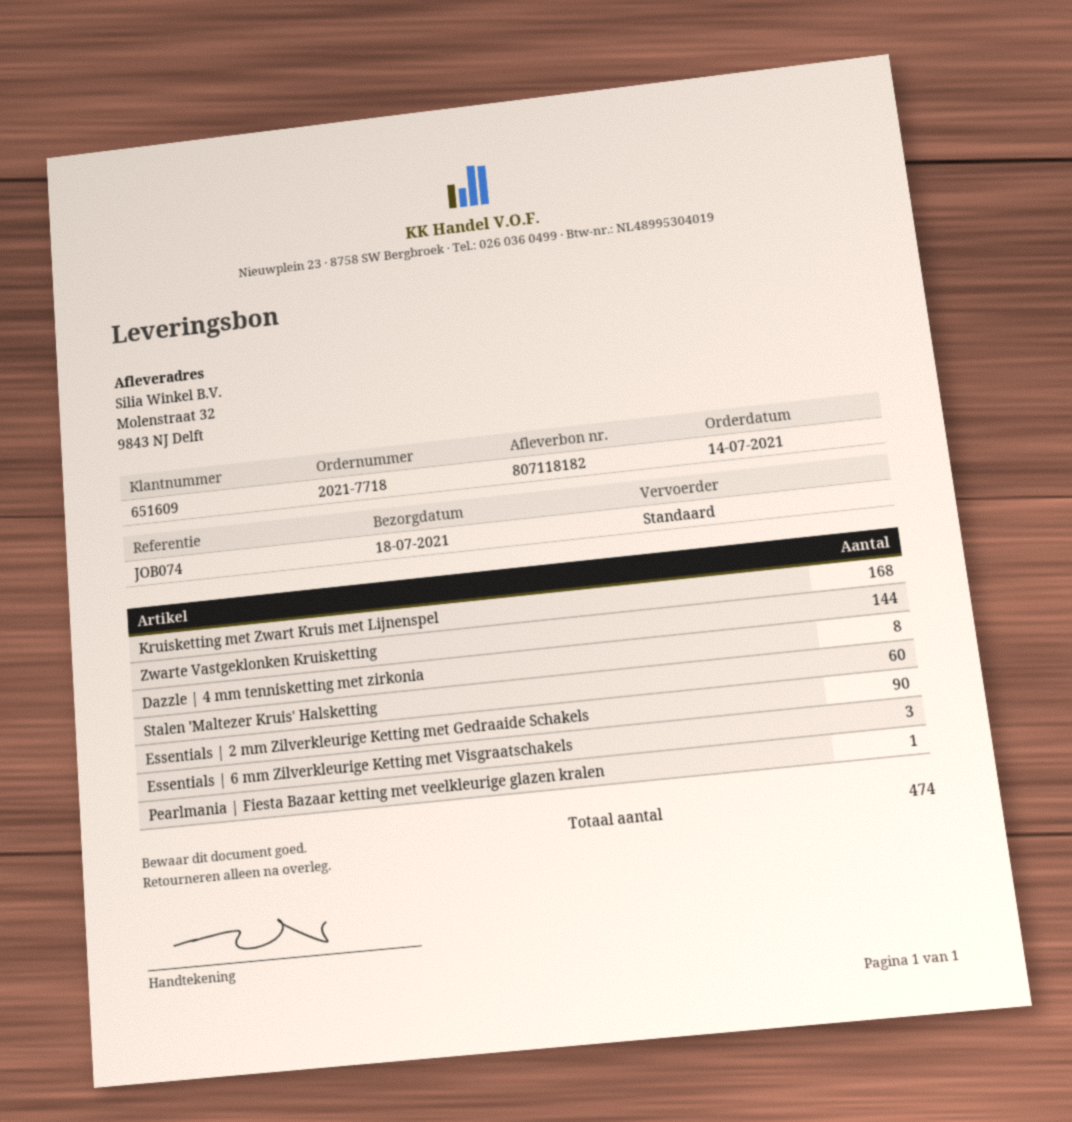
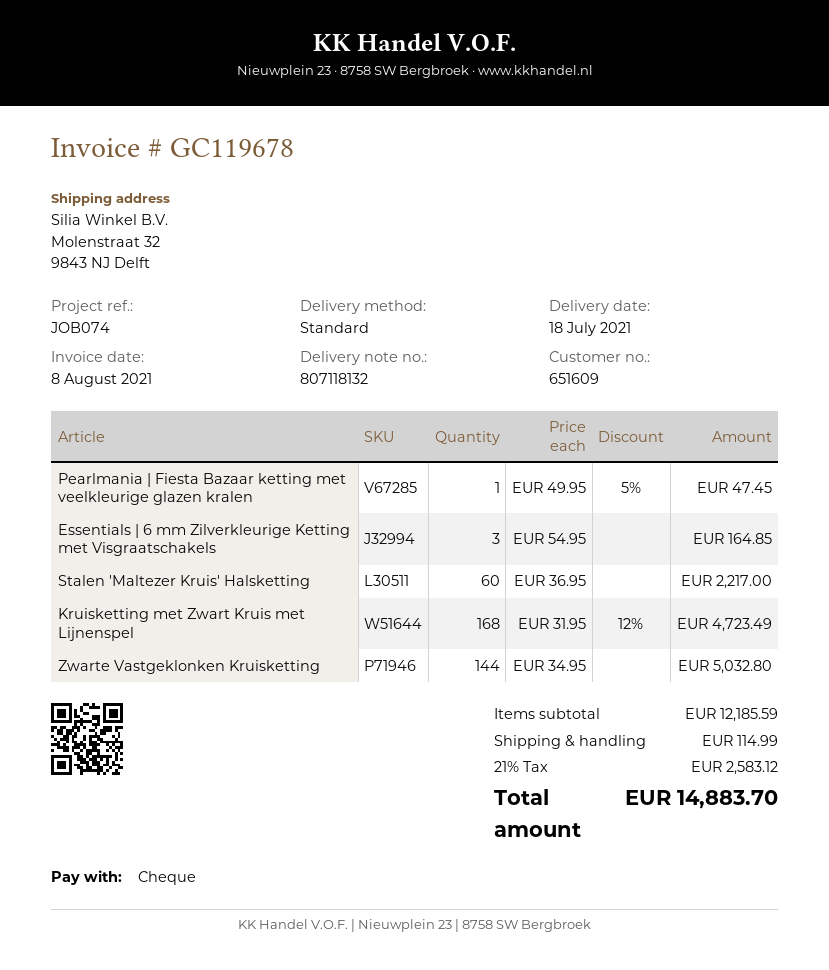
delivery note number: 807118182 -> 807118132
Dazzle | 4 mm tennisketting met zirkonia: 8 -> none
Essentials | 2 mm Zilverkleurige Ketting met Gedraaide Schakels: 90 -> none

